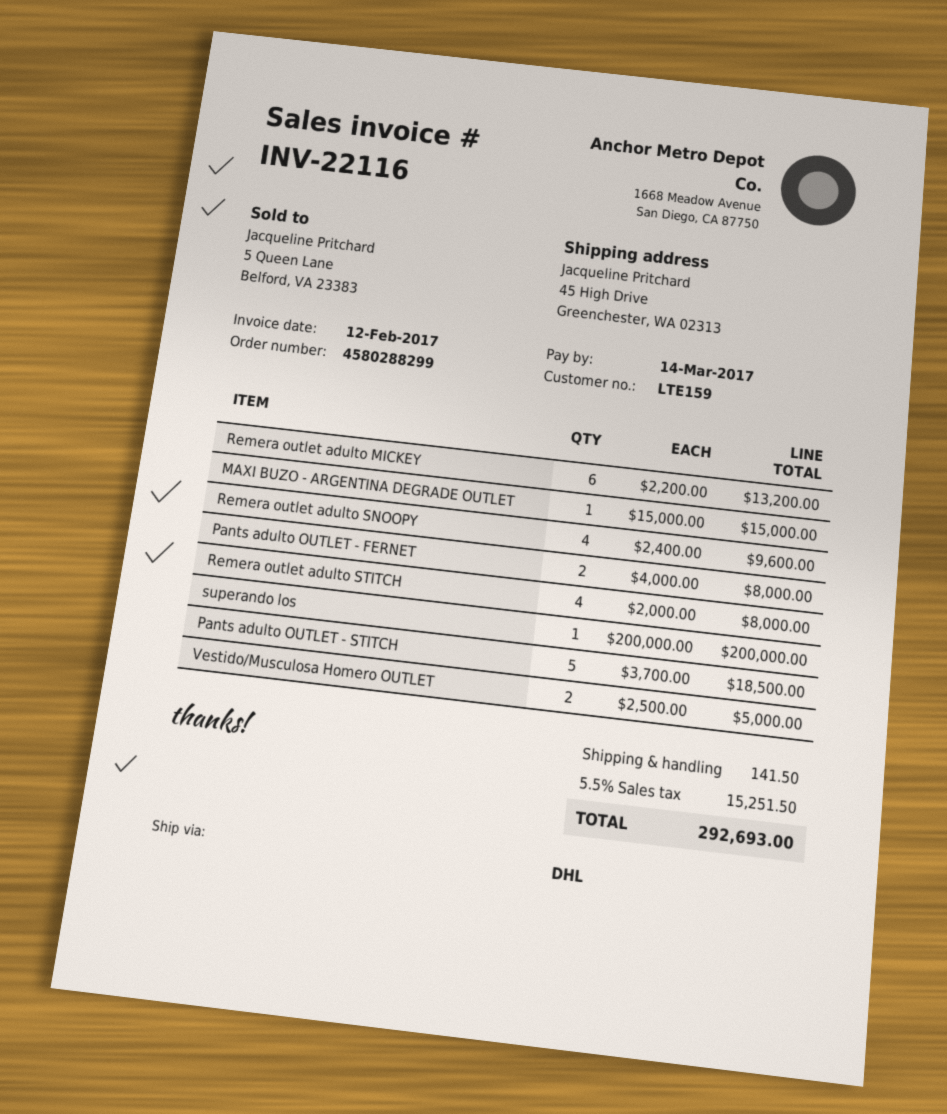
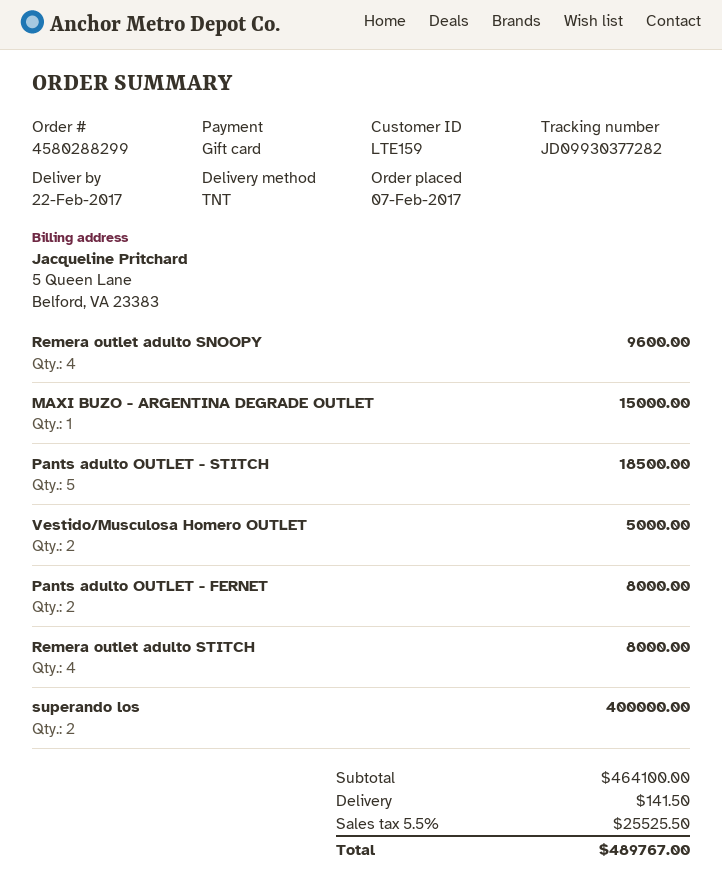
shipping method: DHL -> TNT
Remera outlet adulto MICKEY: 6 for 13200.00 -> none
superando los: 1 for 200000.00 -> 2 for 400000.00
tax: 5.5% = 15251.50 -> 5.5% = 25525.50
total: 292693.00 -> 489767.00

